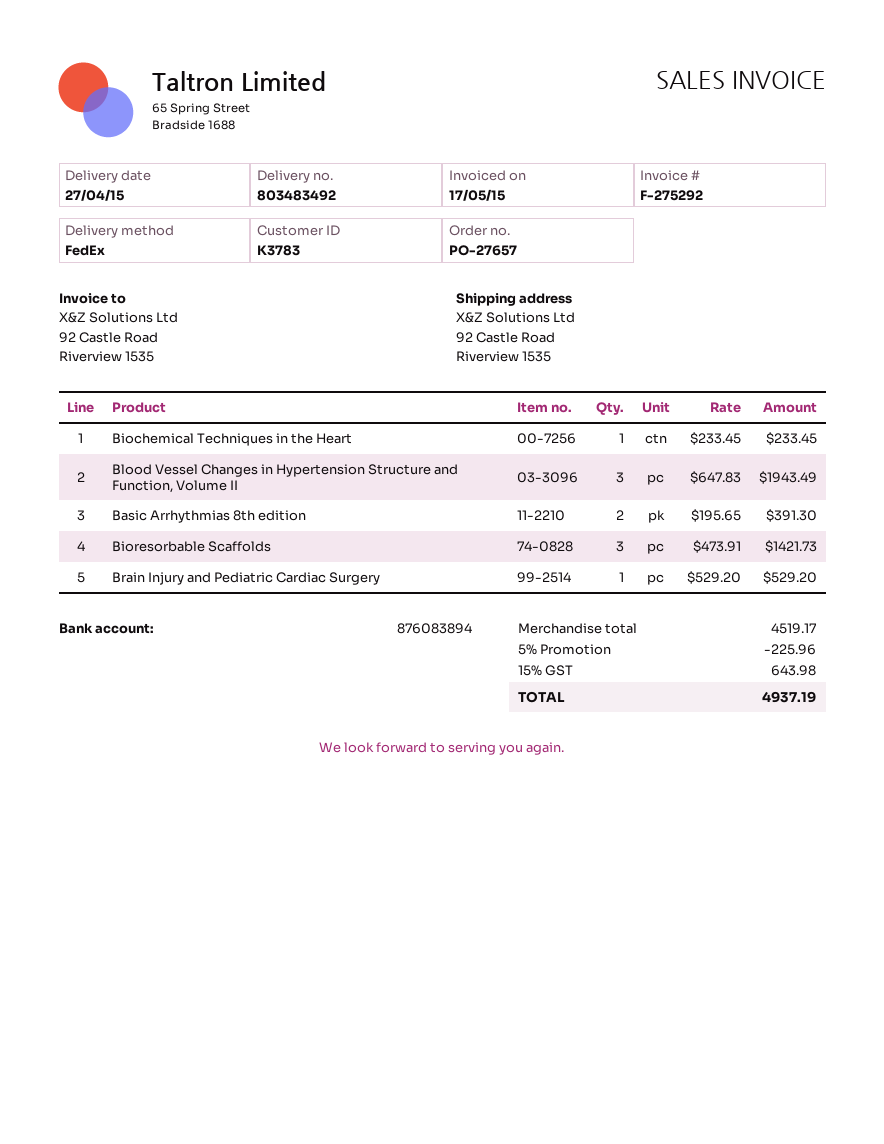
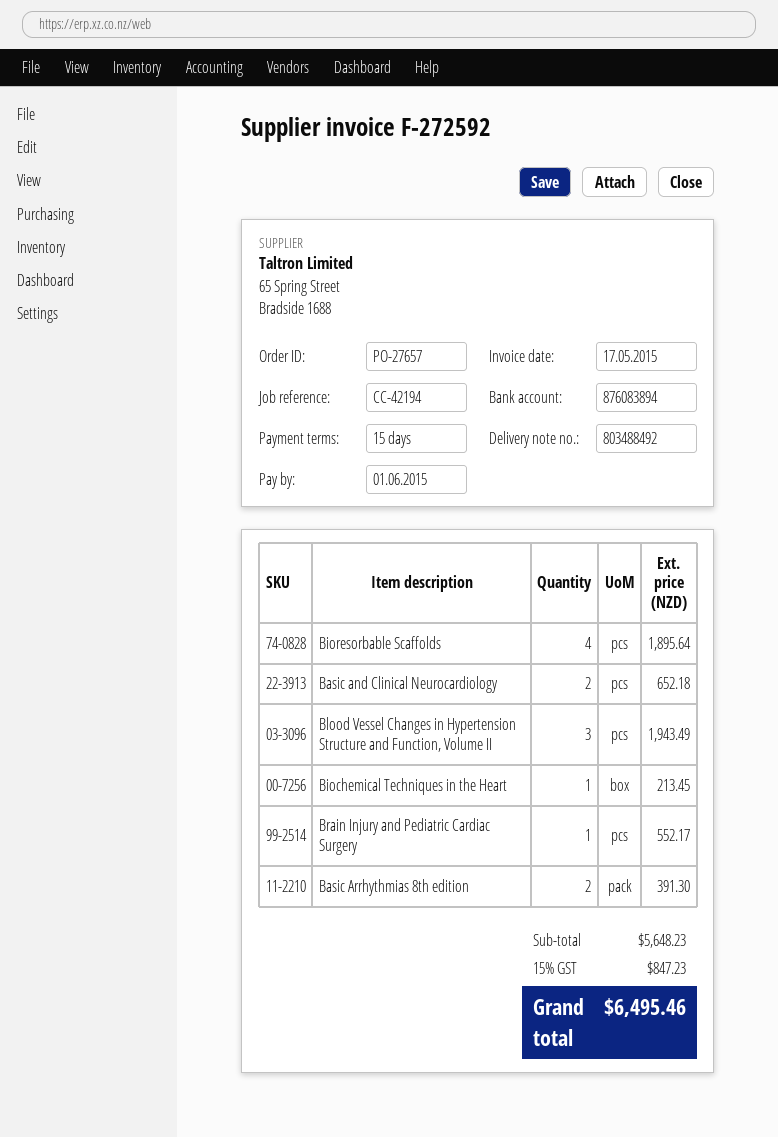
delivery note number: 803483492 -> 803488492
invoice number: F-275292 -> F-272592
Biochemical Techniques in the Heart: 1 for 233.45 -> 1 for 213.45
Bioresorbable Scaffolds: 3 for 1421.73 -> 4 for 1895.64
Brain Injury and Pediatric Cardiac Surgery: 1 for 529.20 -> 1 for 552.17
Basic and Clinical Neurocardiology: none -> 2 for 652.18
subtotal: 4519.17 -> 5648.23
discount: 5% = 225.96 -> none
tax: 15% = 643.98 -> 15% = 847.23
total: 4937.19 -> 6495.46

